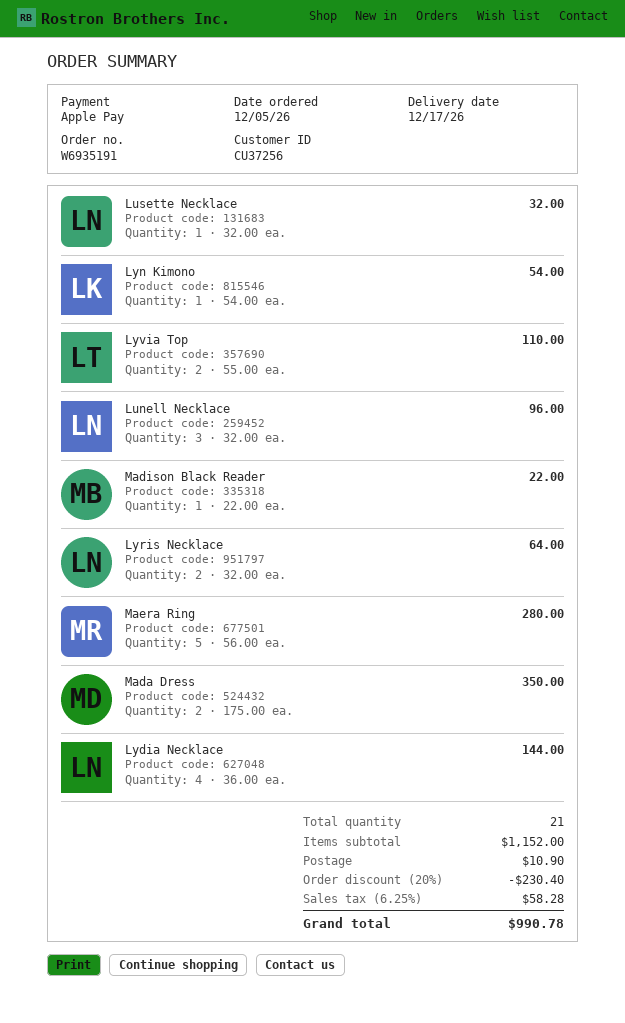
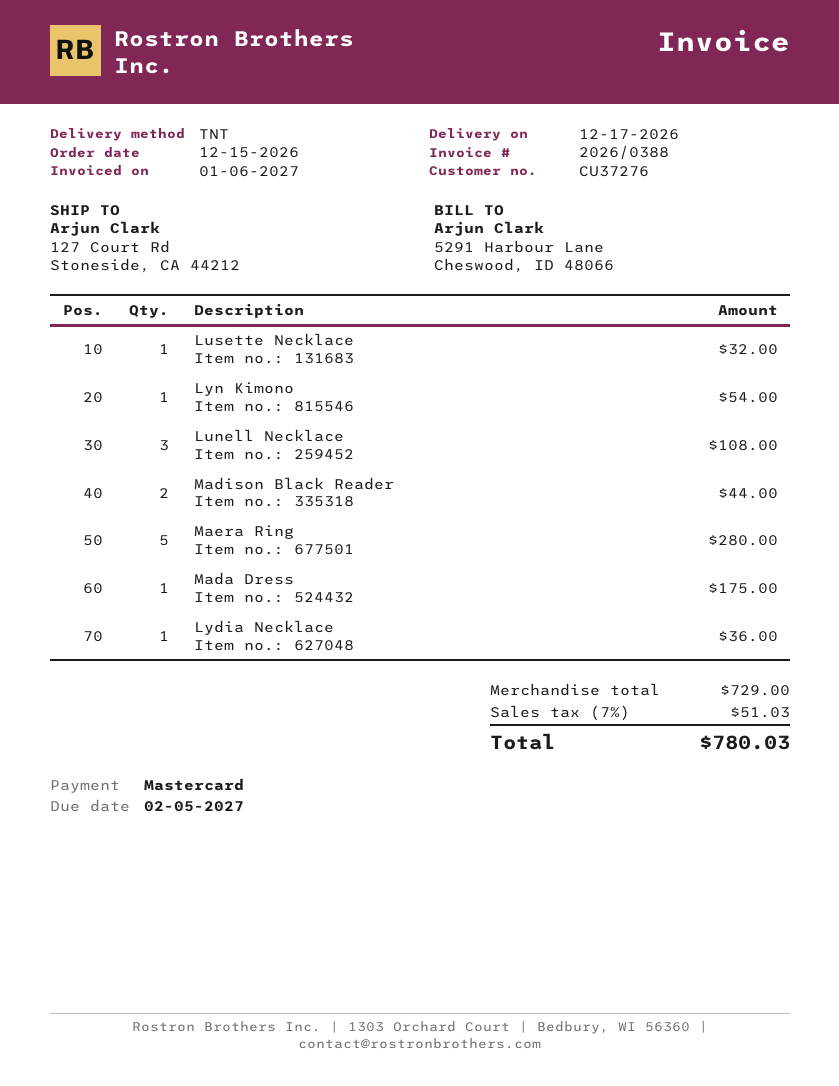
order date: 2026-12-05 -> 2026-12-15
customer number: CU37256 -> CU37276
payment method: Apple Pay -> Mastercard
Lyvia Top: 2 for 110.00 -> none
Lunell Necklace: 3 for 96.00 -> 3 for 108.00
Madison Black Reader: 1 for 22.00 -> 2 for 44.00
Lyris Necklace: 2 for 64.00 -> none
Mada Dress: 2 for 350.00 -> 1 for 175.00
Lydia Necklace: 4 for 144.00 -> 1 for 36.00
subtotal: 1152.00 -> 729.00
discount: 20% = 230.40 -> none
shipping: 10.90 -> none
tax: 6.25% = 58.28 -> 7% = 51.03
total: 990.78 -> 780.03

